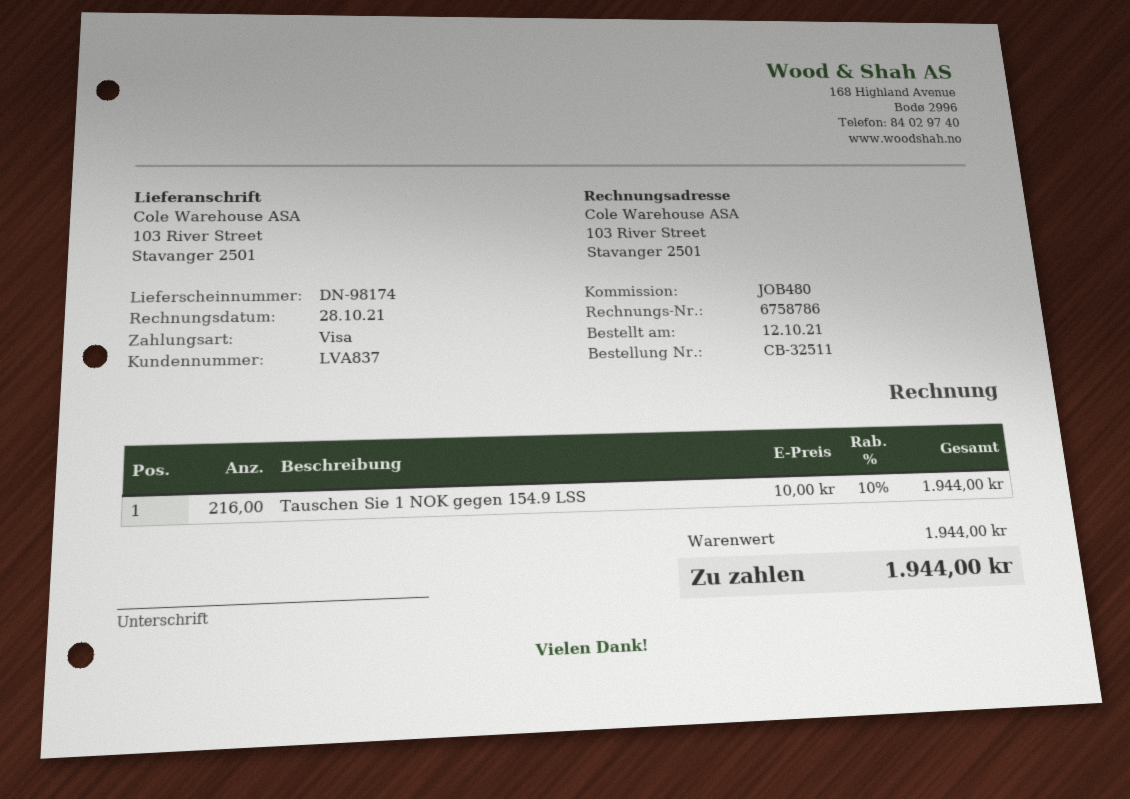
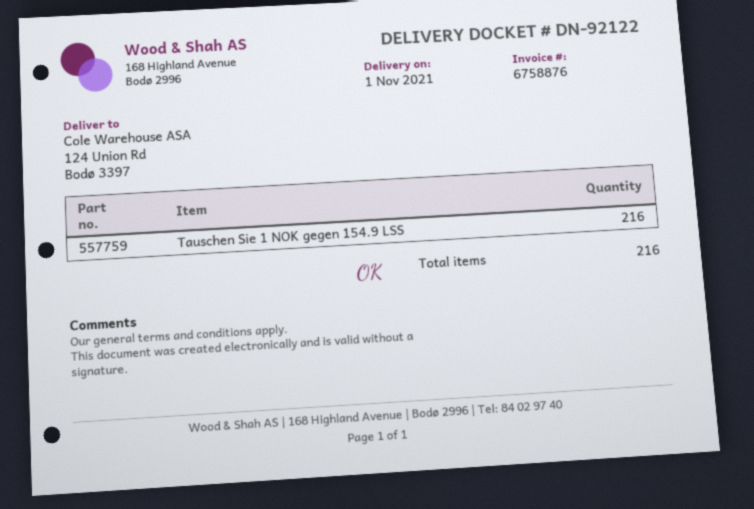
delivery note number: DN-98174 -> DN-92122
invoice number: 6758786 -> 6758876
ship to: 103 River Street, Stavanger 2501 -> 124 Union Rd, Bodø 3397

